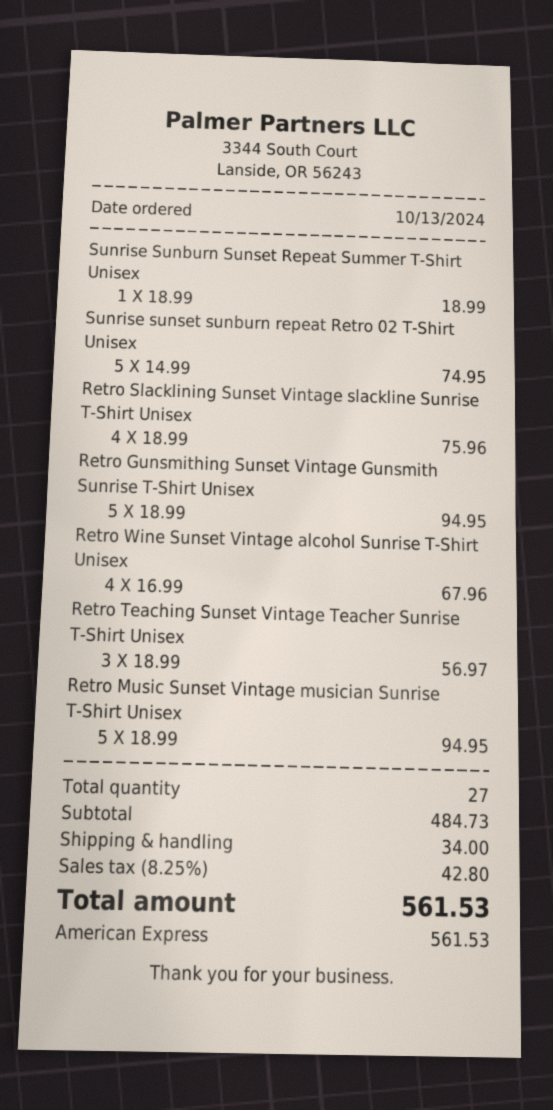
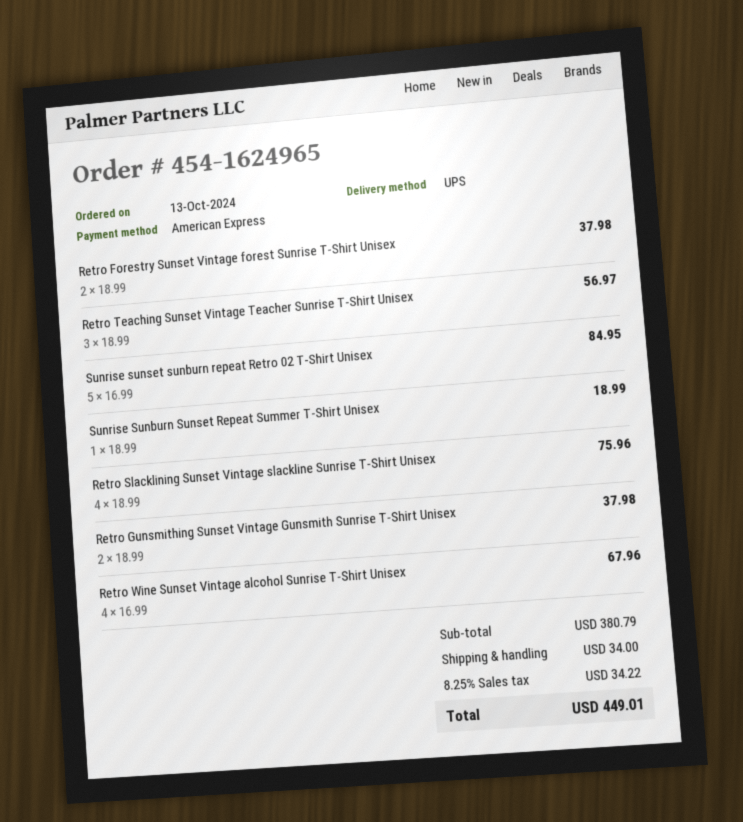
Sunrise sunset sunburn repeat Retro 02 T-Shirt Unisex: 5 x 14.99 = 74.95 -> 5 x 16.99 = 84.95
Retro Gunsmithing Sunset Vintage Gunsmith Sunrise T-Shirt Unisex: 5 x 18.99 = 94.95 -> 2 x 18.99 = 37.98
Retro Music Sunset Vintage musician Sunrise T-Shirt Unisex: 5 x 18.99 = 94.95 -> none
Retro Forestry Sunset Vintage forest Sunrise T-Shirt Unisex: none -> 2 x 18.99 = 37.98
subtotal: 484.73 -> 380.79
tax: 8.25% = 42.80 -> 8.25% = 34.22
total: 561.53 -> 449.01

